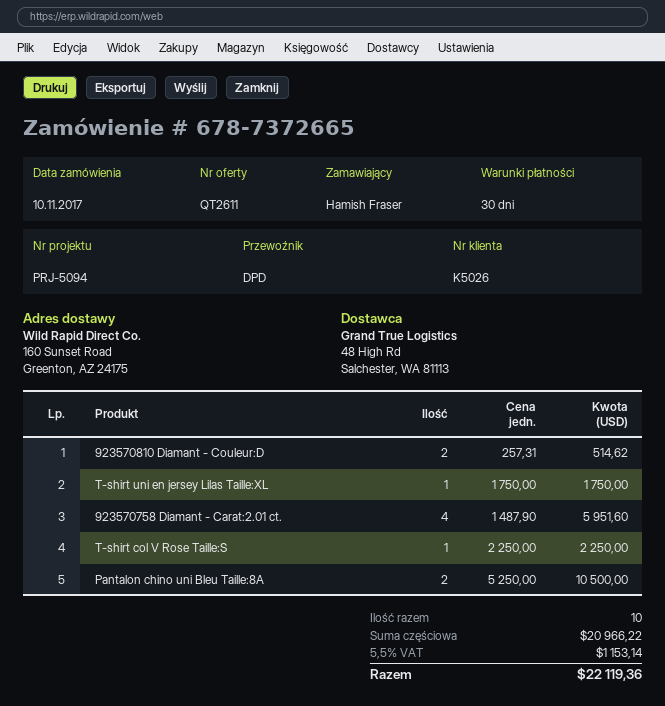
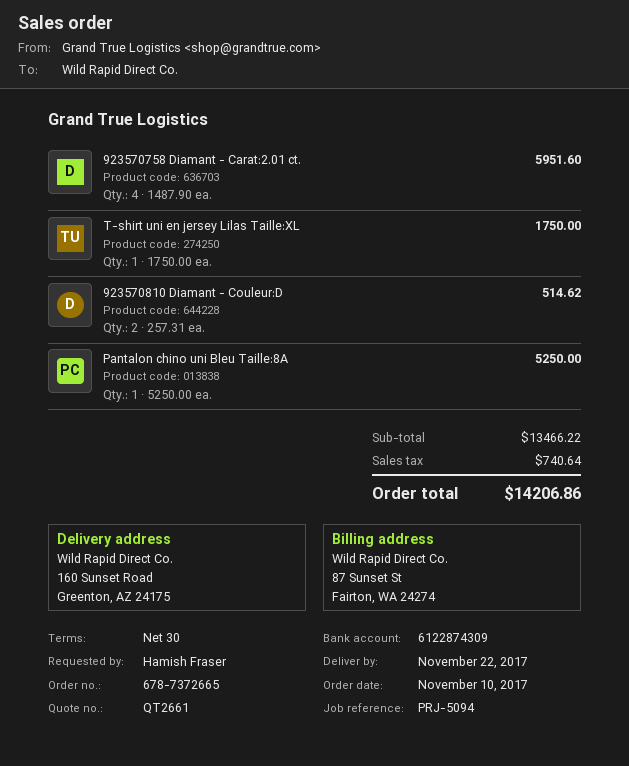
quote number: QT2611 -> QT2661
T-shirt col V Rose Taille:S: 1 x 2250.00 = 2250.00 -> none
Pantalon chino uni Bleu Taille:8A: 2 x 5250.00 = 10500.00 -> 1 x 5250.00 = 5250.00
subtotal: 20966.22 -> 13466.22
tax: 1153.14 -> 740.64
total: 22119.36 -> 14206.86

